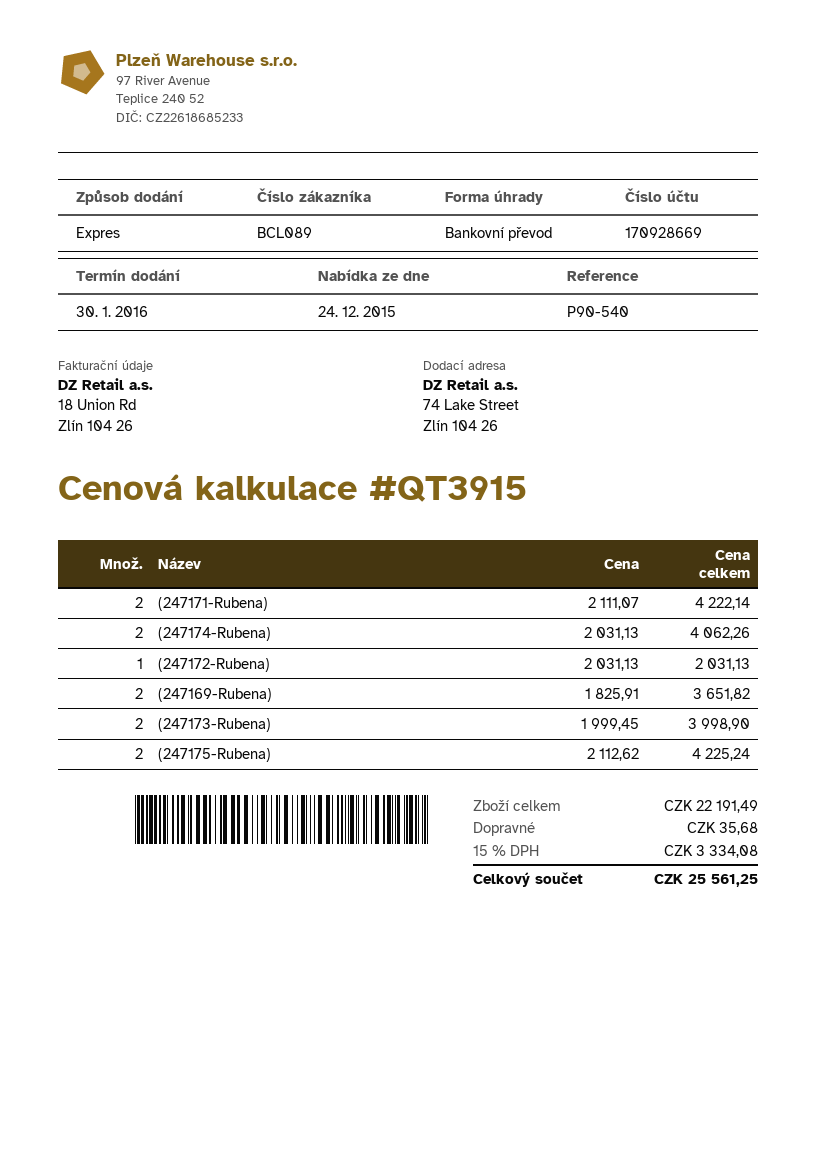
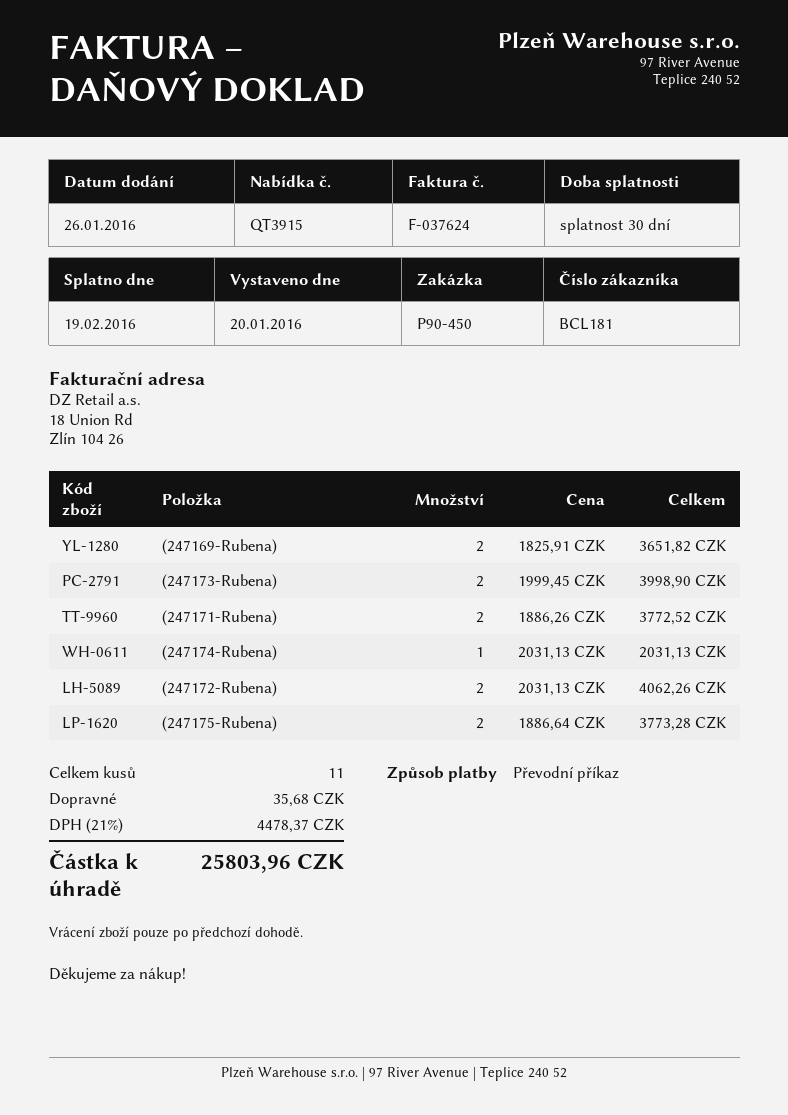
delivery date: 2016-01-30 -> 2016-01-26
customer number: BCL089 -> BCL181
reference: P90-540 -> P90-450
(247171-Rubena): 2 x 2111.07 = 4222.14 -> 2 x 1886.26 = 3772.52
(247174-Rubena): 2 x 2031.13 = 4062.26 -> 1 x 2031.13 = 2031.13
(247172-Rubena): 1 x 2031.13 = 2031.13 -> 2 x 2031.13 = 4062.26
(247175-Rubena): 2 x 2112.62 = 4225.24 -> 2 x 1886.64 = 3773.28
tax: 15% = 3334.08 -> 21% = 4478.37
total: 25561.25 -> 25803.96

